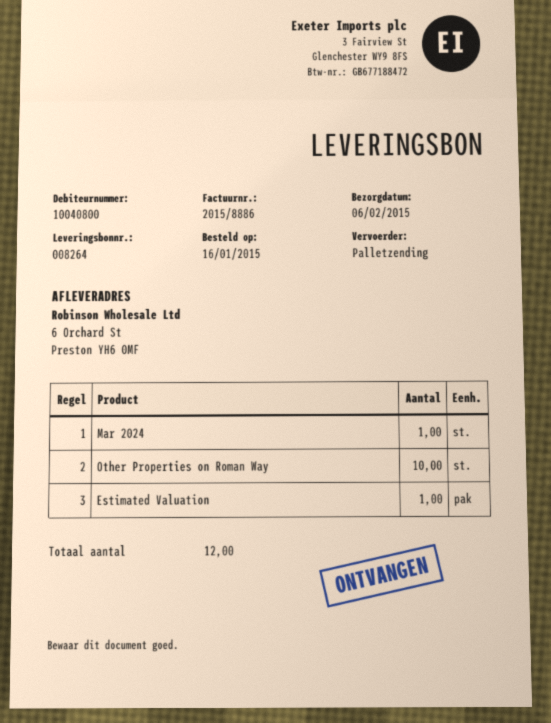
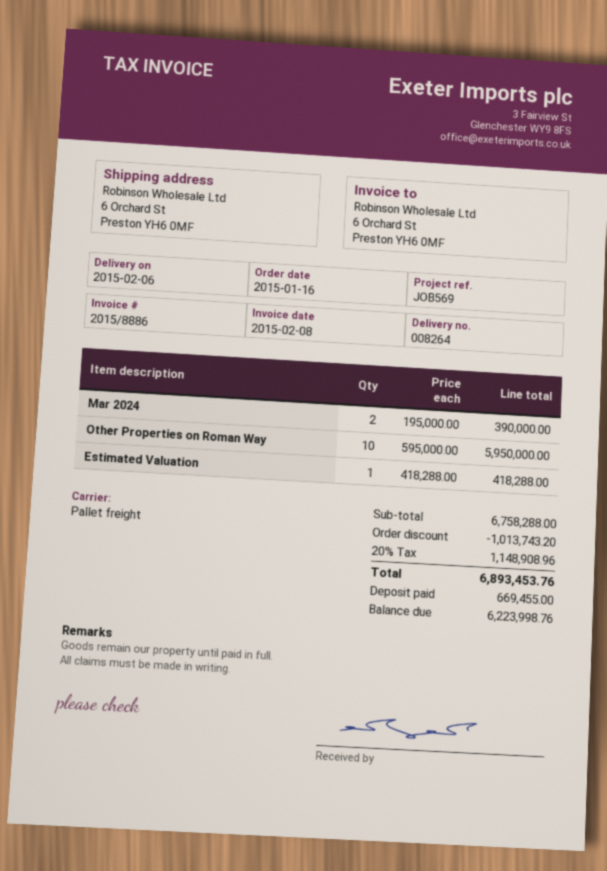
Mar 2024: 1 -> 2

